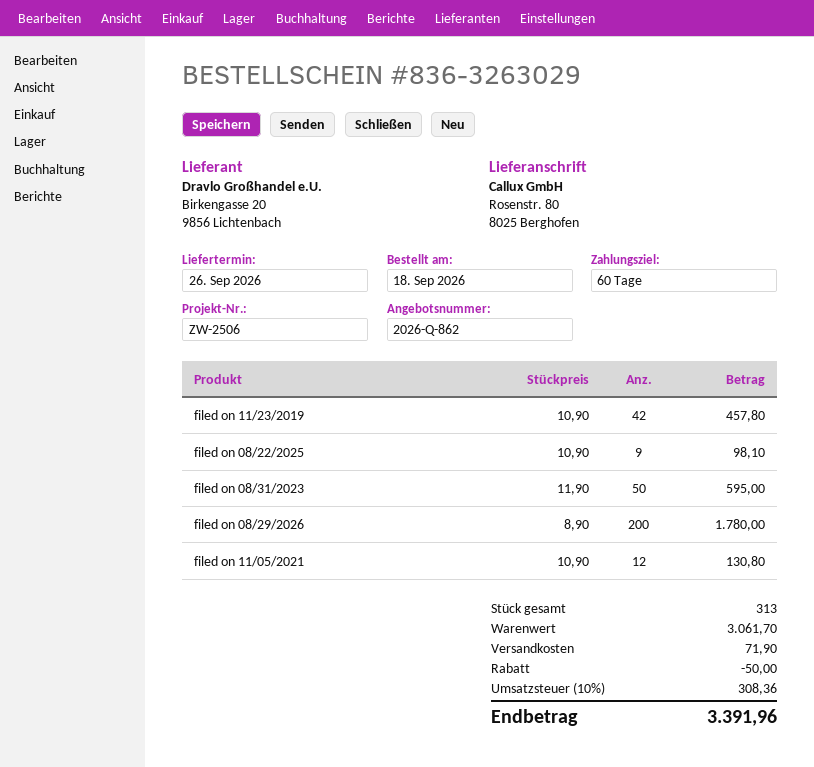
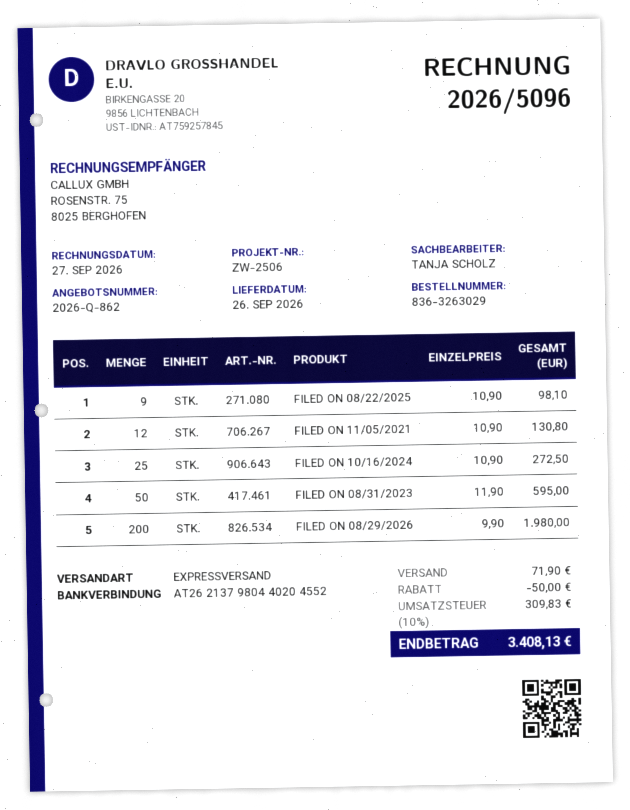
filed on 11/23/2019: 42 x 10.90 = 457.80 -> none
filed on 08/29/2026: 200 x 8.90 = 1780.00 -> 200 x 9.90 = 1980.00
FILED ON 10/16/2024: none -> 25 x 10.90 = 272.50
tax: 10% = 308.36 -> 10% = 309.83
total: 3391.96 -> 3408.13

